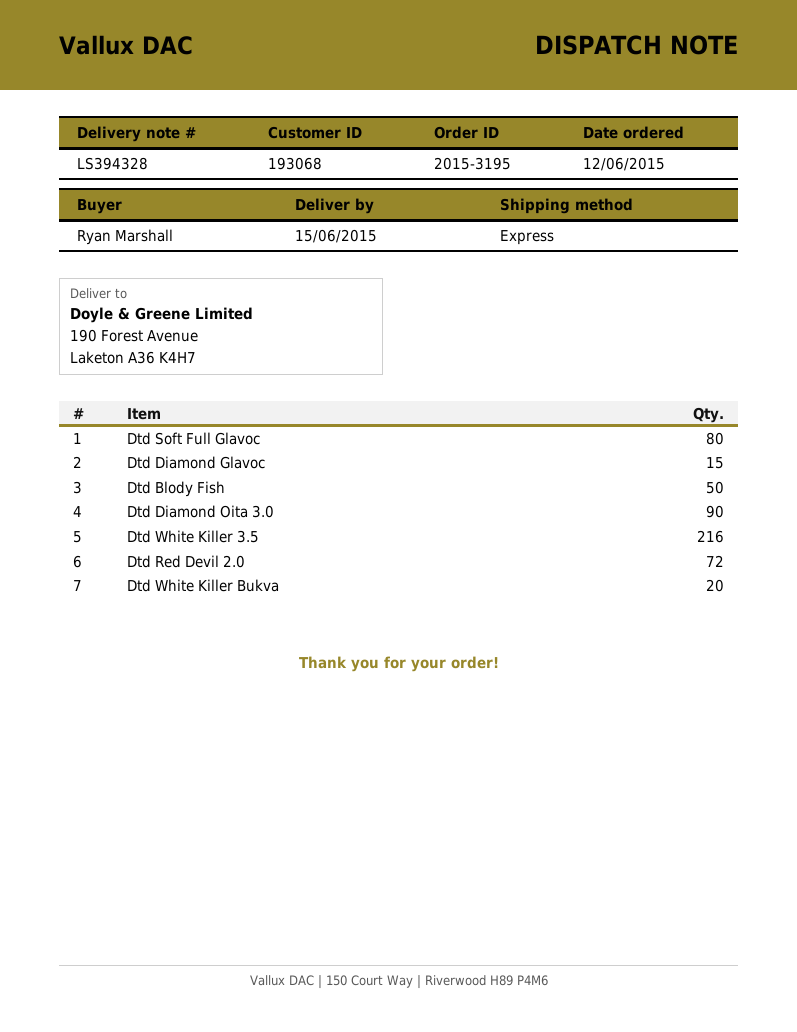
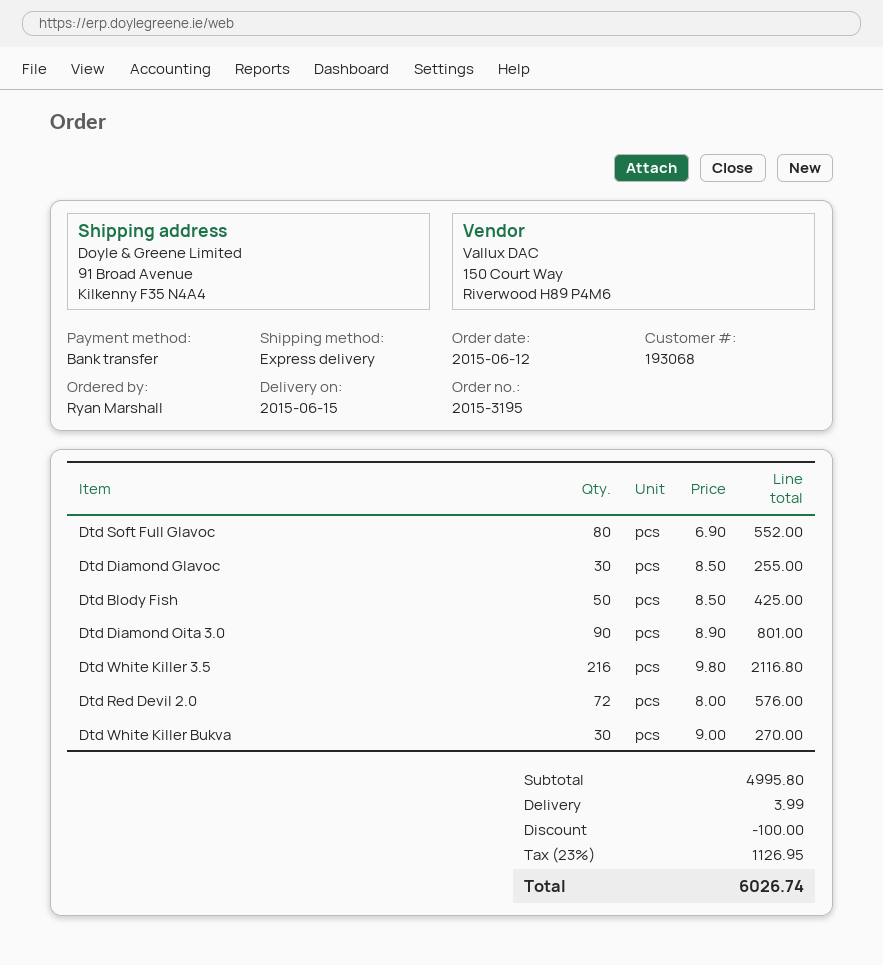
ship to: 190 Forest Avenue, Laketon A36 K4H7 -> 91 Broad Avenue, Kilkenny F35 N4A4
Dtd Diamond Glavoc: 15 -> 30
Dtd White Killer Bukva: 20 -> 30

